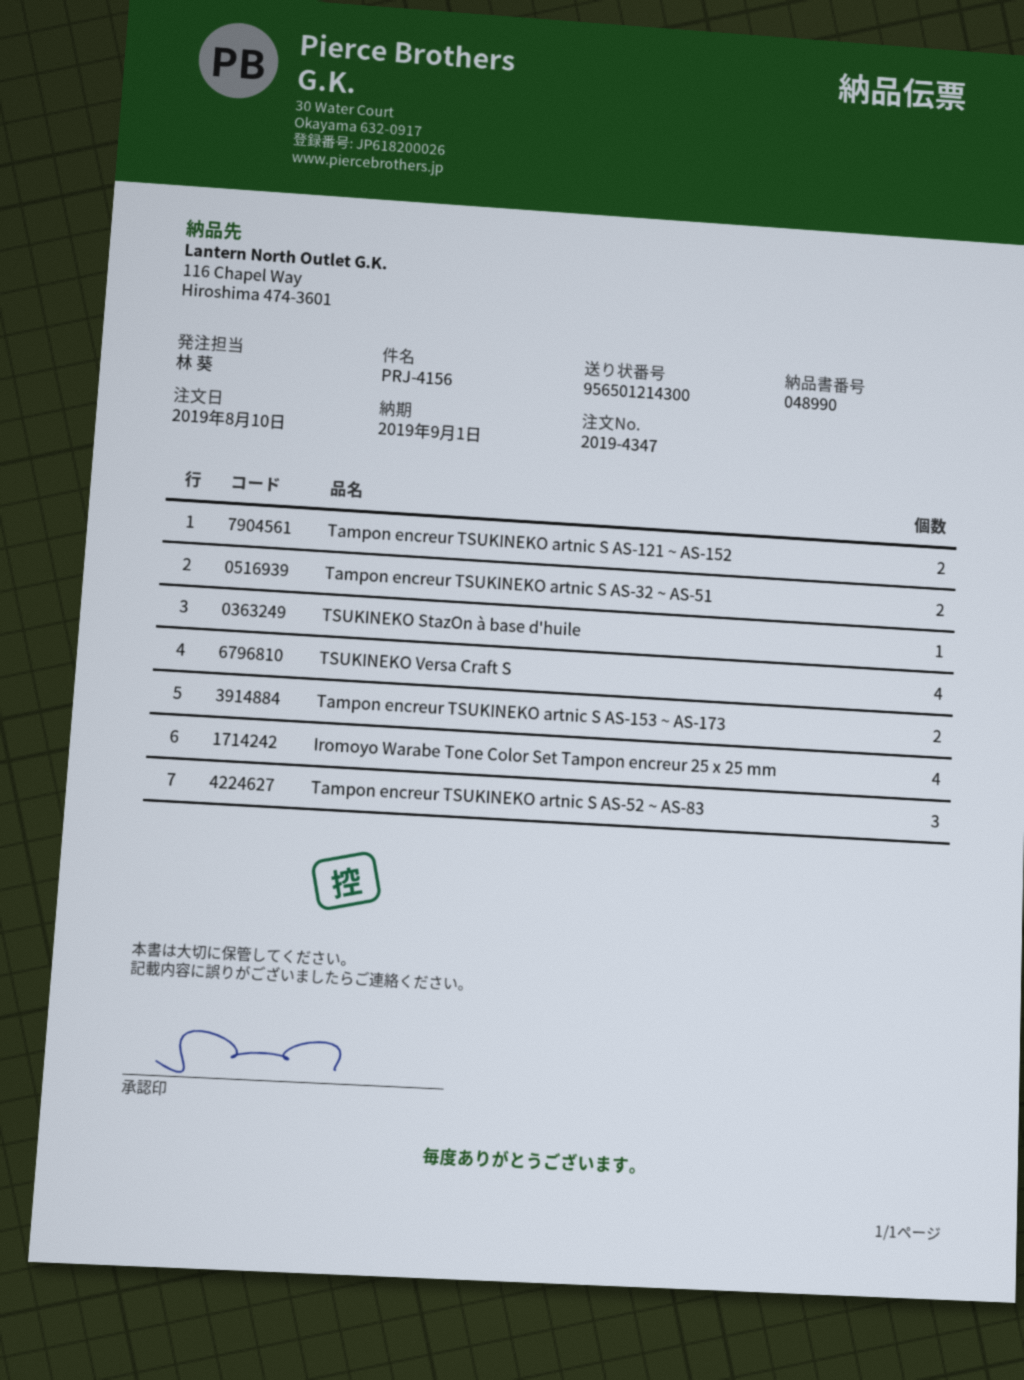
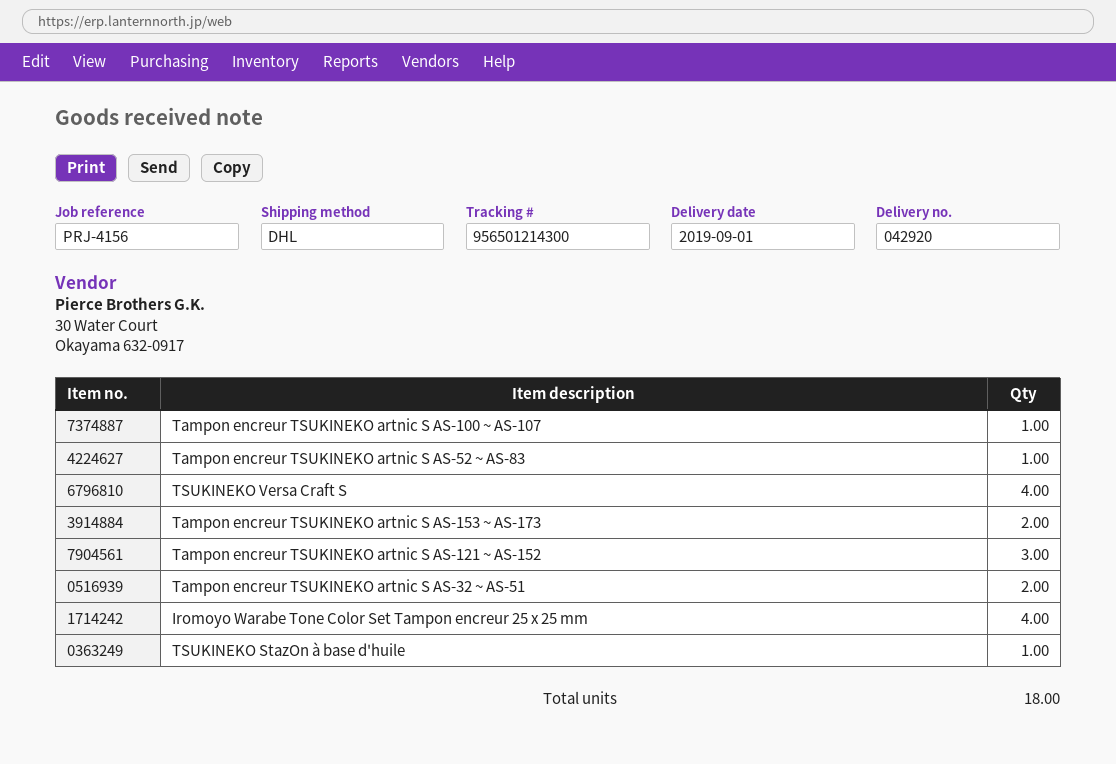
delivery note number: 048990 -> 042920
Tampon encreur TSUKINEKO artnic S AS-121 ~ AS-152: 2 -> 3
Tampon encreur TSUKINEKO artnic S AS-52 ~ AS-83: 3 -> 1
Tampon encreur TSUKINEKO artnic S AS-100 ~ AS-107: none -> 1

